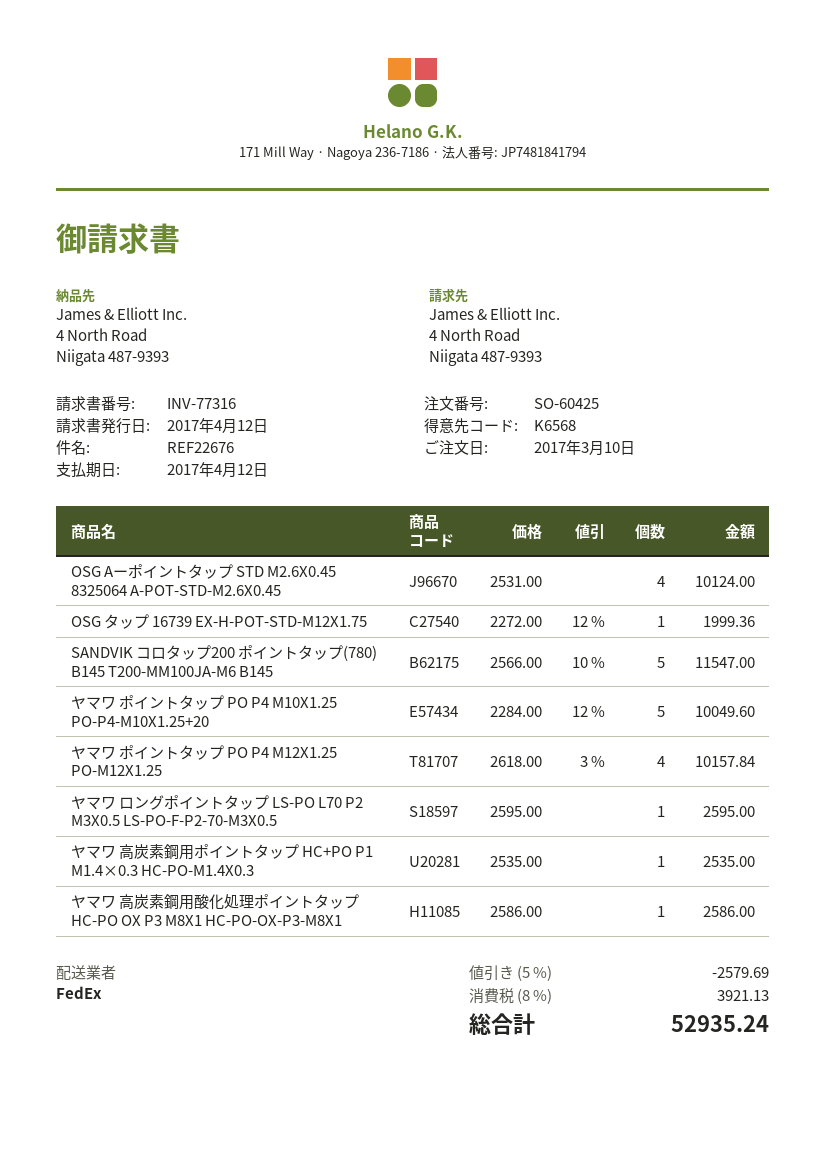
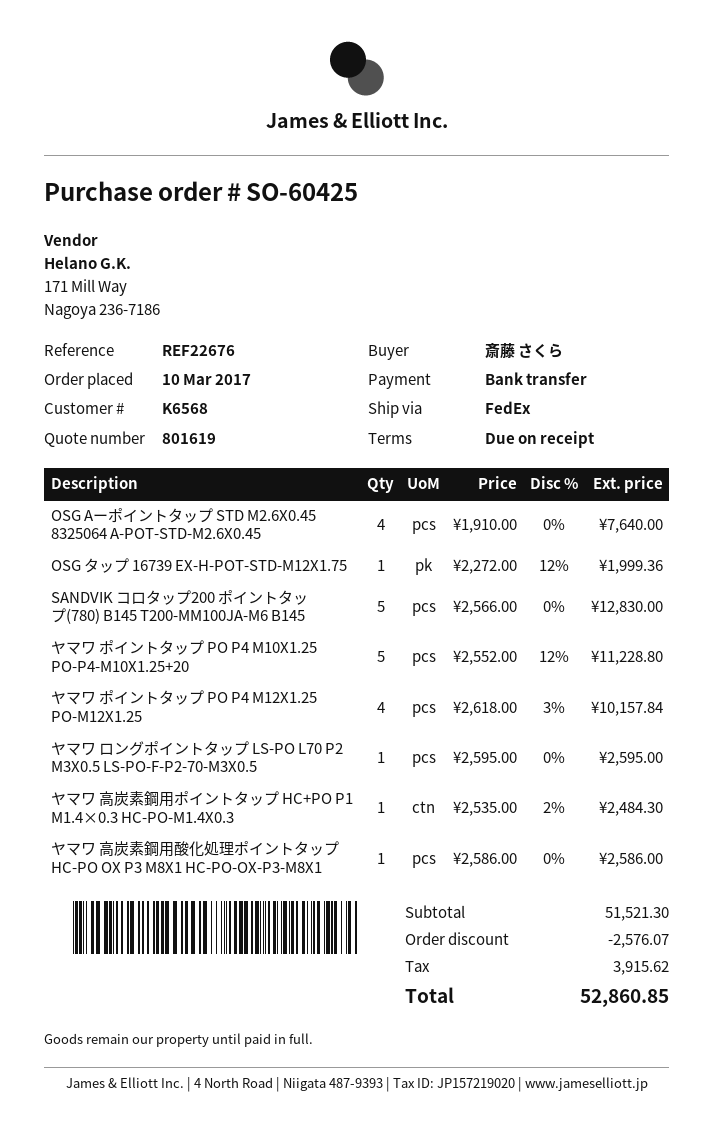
OSG Aーポイントタップ STD M2.6X0.45 8325064 A-POT-STD-M2.6X0.45: 4 x 2531.00 = 10124.00 -> 4 x 1910.00 = 7640.00
SANDVIK コロタップ200 ポイントタップ(780) B145 T200-MM100JA-M6 B145: 5 x 2566.00 - 10% = 11547.00 -> 5 x 2566.00 = 12830.00
ヤマワ ポイントタップ PO P4 M10X1.25 PO-P4-M10X1.25+20: 5 x 2284.00 - 12% = 10049.60 -> 5 x 2552.00 - 12% = 11228.80
ヤマワ 高炭素鋼用ポイントタップ HC+PO P1 M1.4×0.3 HC-PO-M1.4X0.3: 1 x 2535.00 = 2535.00 -> 1 x 2535.00 - 2% = 2484.30
discount: 2579.69 -> 2576.07
tax: 3921.13 -> 3915.62
total: 52935.24 -> 52860.85

